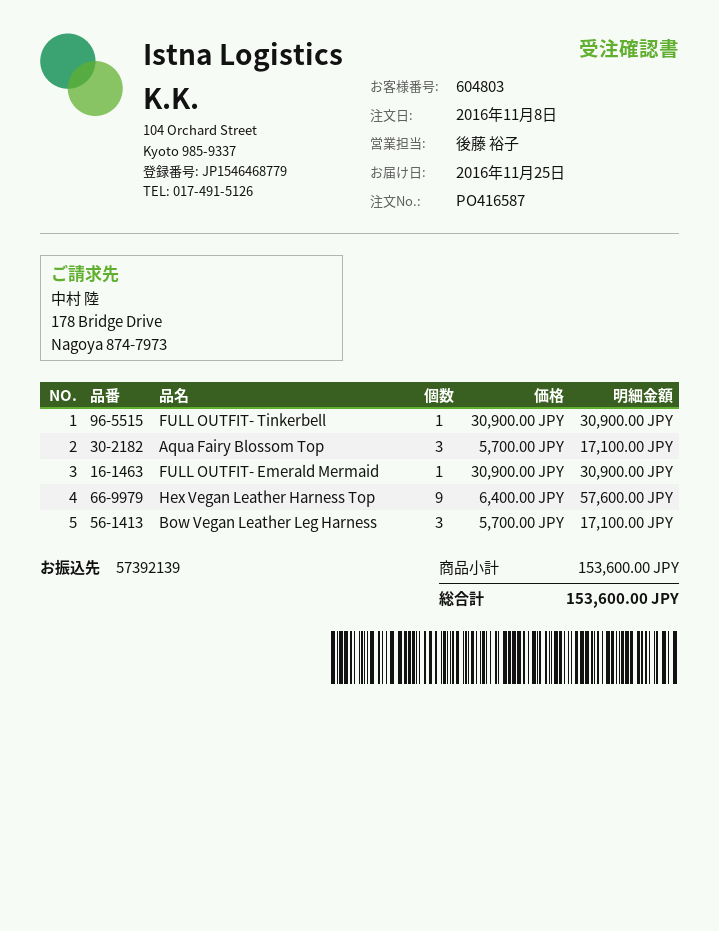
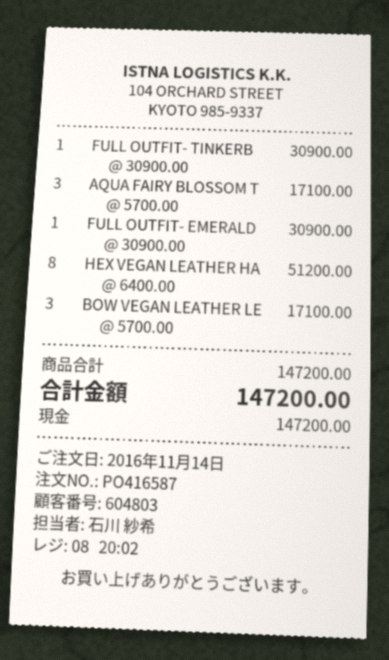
order date: 2016-11-08 -> 2016-11-14
sales rep: 後藤 裕子 -> 石川 紗希
Hex Vegan Leather Harness Top: 9 x 6400.00 = 57600.00 -> 8 x 6400.00 = 51200.00
subtotal: 153600.00 -> 147200.00
total: 153600.00 -> 147200.00

